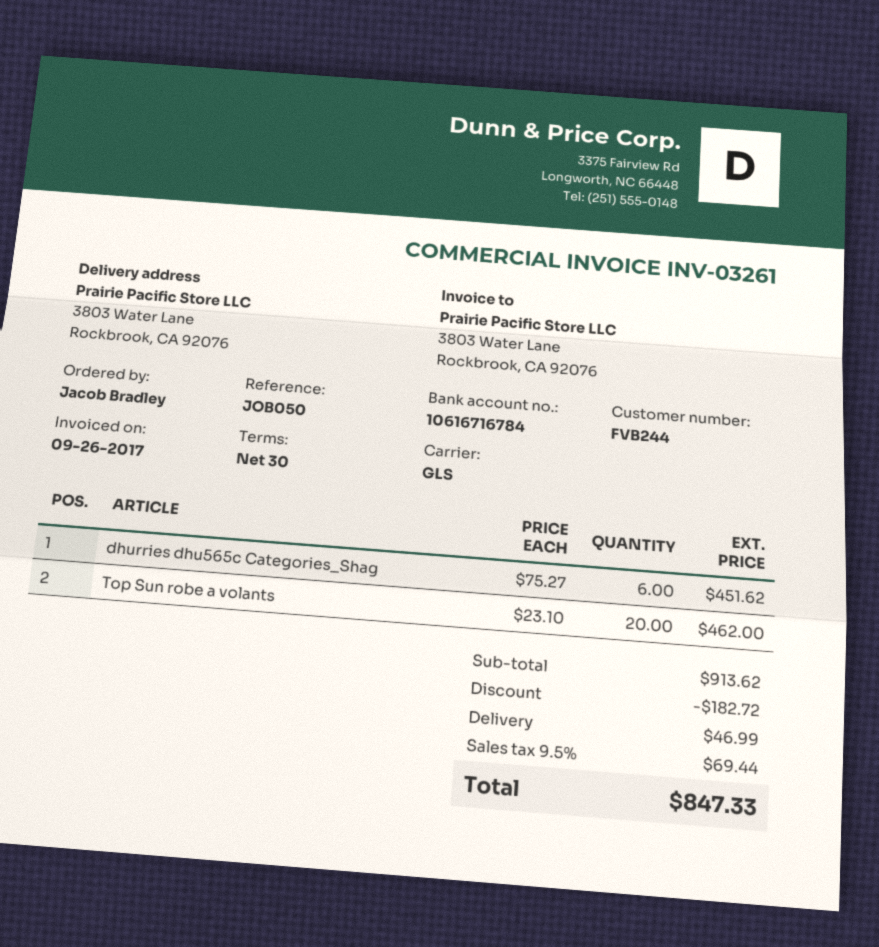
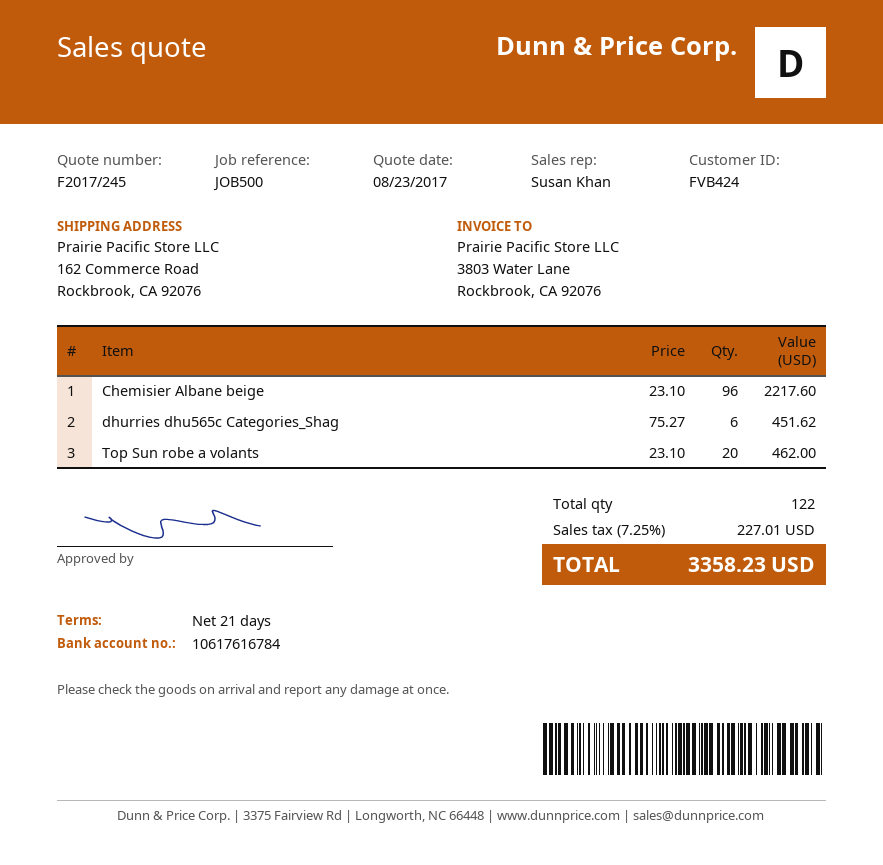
payment terms: 30 days -> 21 days
customer number: FVB244 -> FVB424
reference: JOB050 -> JOB500
bank account: 10616716784 -> 10617616784
ship to: 3803 Water Lane, Rockbrook, CA 92076 -> 162 Commerce Road, Rockbrook, CA 92076
Chemisier Albane beige: none -> 96 x 23.10 = 2217.60
discount: 182.72 -> none
shipping: 46.99 -> none
tax: 9.5% = 69.44 -> 7.25% = 227.01
total: 847.33 -> 3358.23

